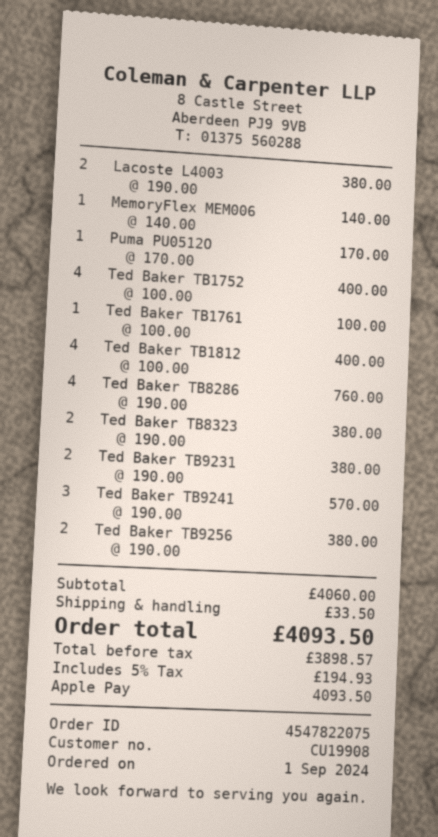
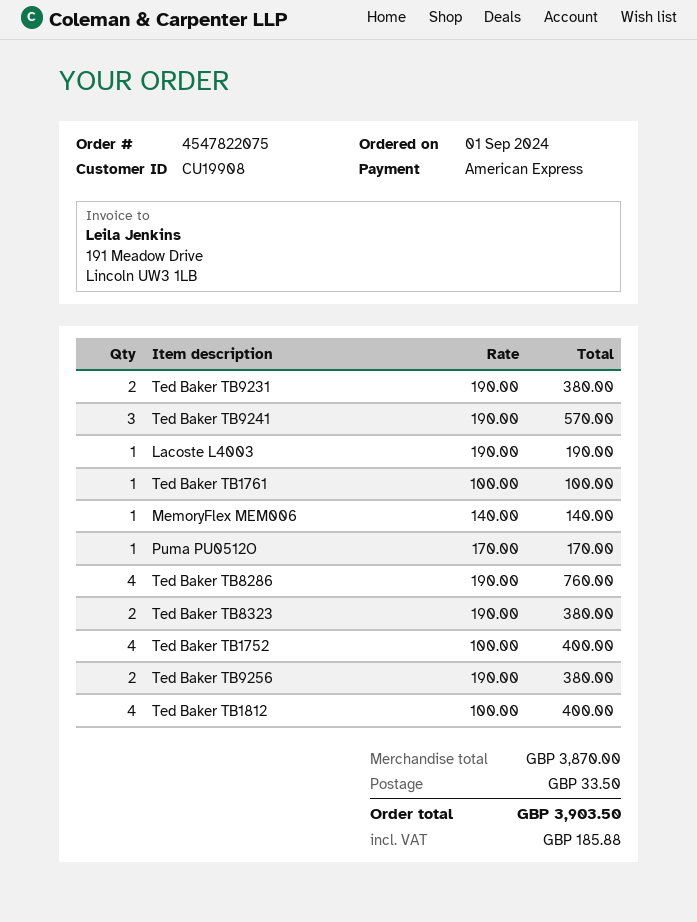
payment method: Apple Pay -> American Express
Lacoste L4003: 2 x 190.00 = 380.00 -> 1 x 190.00 = 190.00
subtotal: 4060.00 -> 3870.00
tax: 194.93 -> 185.88
total: 4093.50 -> 3903.50

